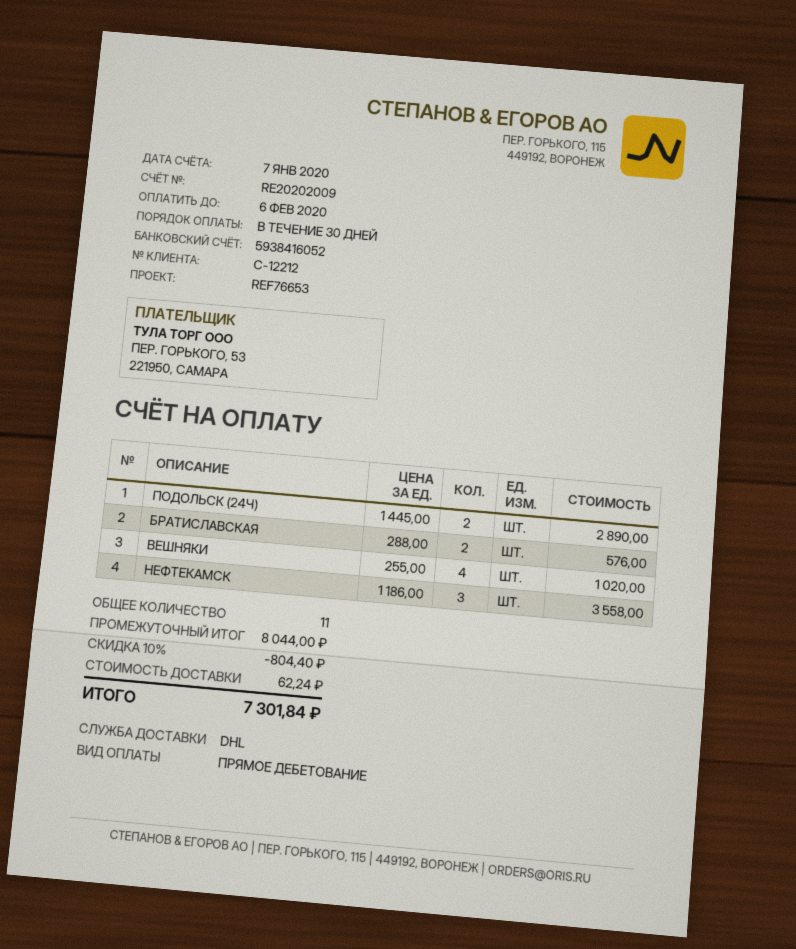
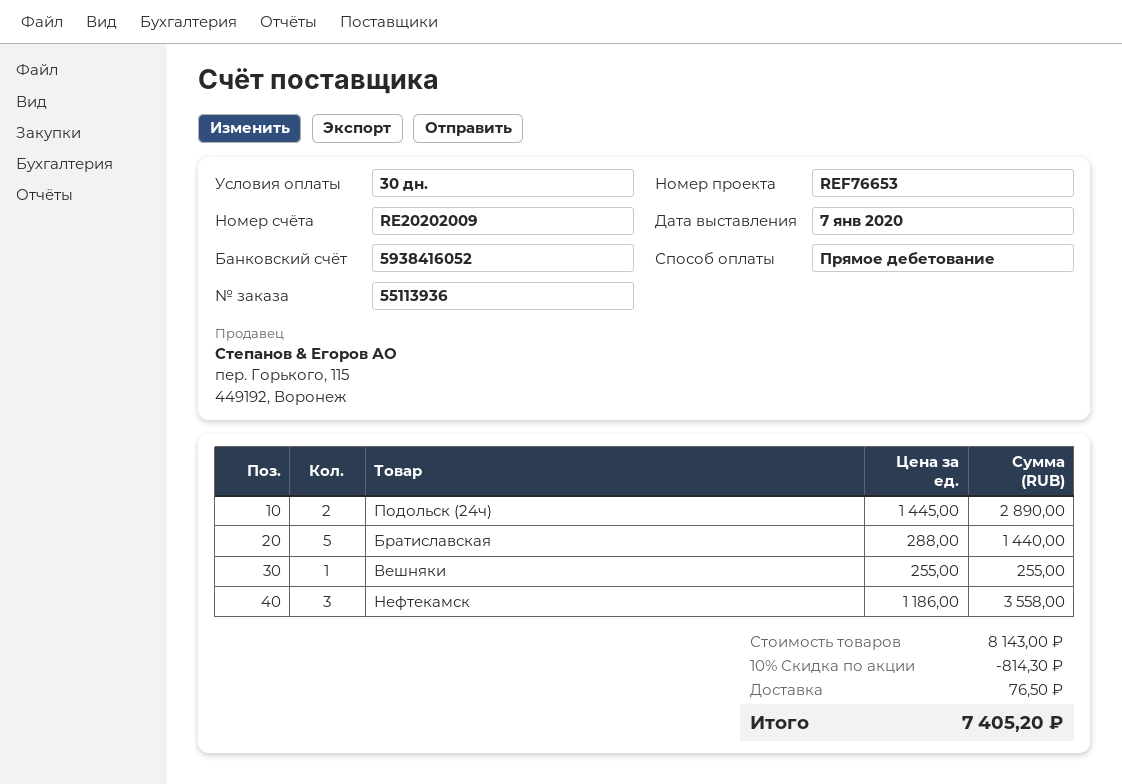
БРАТИСЛАВСКАЯ: 2 x 288.00 = 576.00 -> 5 x 288.00 = 1440.00
ВЕШНЯКИ: 4 x 255.00 = 1020.00 -> 1 x 255.00 = 255.00
subtotal: 8044.00 -> 8143.00
discount: 10% = 804.40 -> 10% = 814.30
shipping: 62.24 -> 76.50
total: 7301.84 -> 7405.20

